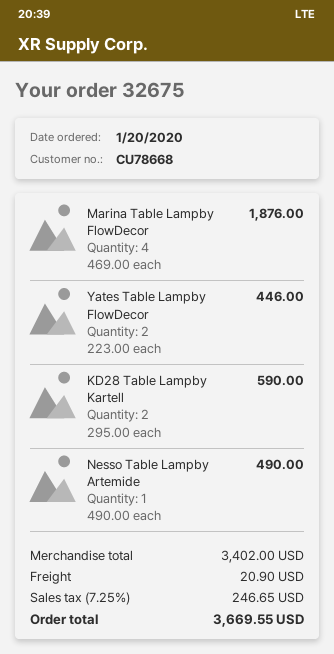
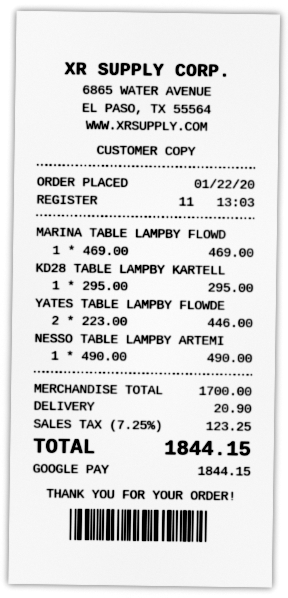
order date: 2020-01-20 -> 2020-01-22
Marina Table Lampby FlowDecor: 4 x 469.00 = 1876.00 -> 1 x 469.00 = 469.00
KD28 Table Lampby Kartell: 2 x 295.00 = 590.00 -> 1 x 295.00 = 295.00
subtotal: 3402.00 -> 1700.00
tax: 7.25% = 246.65 -> 7.25% = 123.25
total: 3669.55 -> 1844.15

